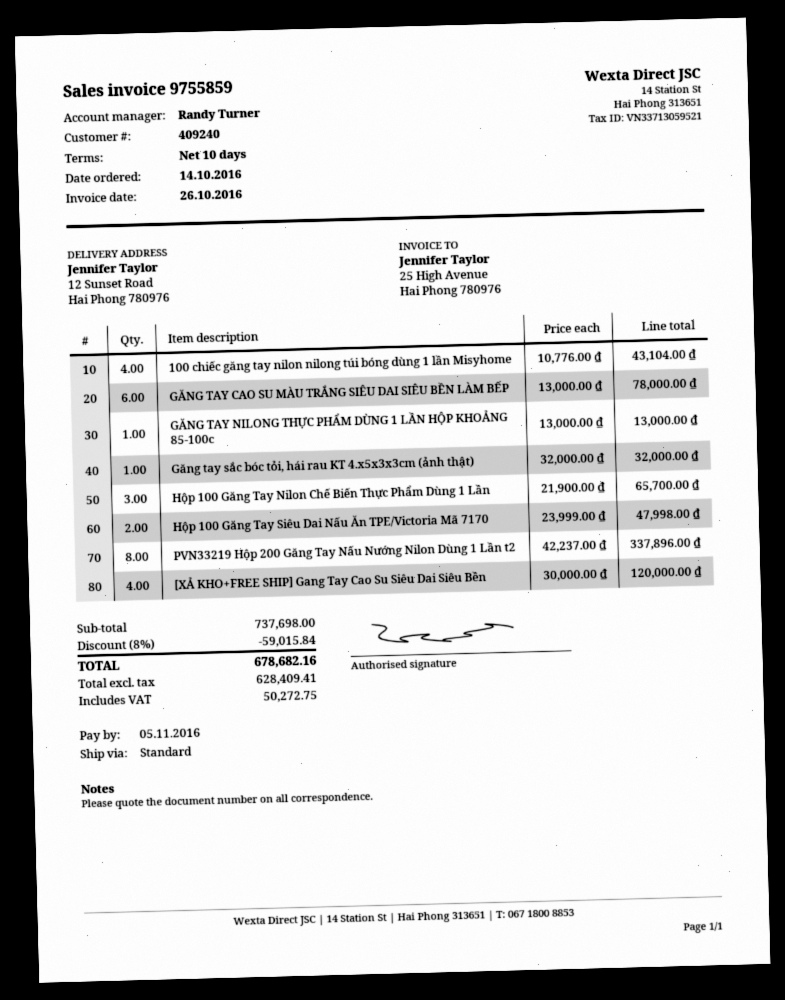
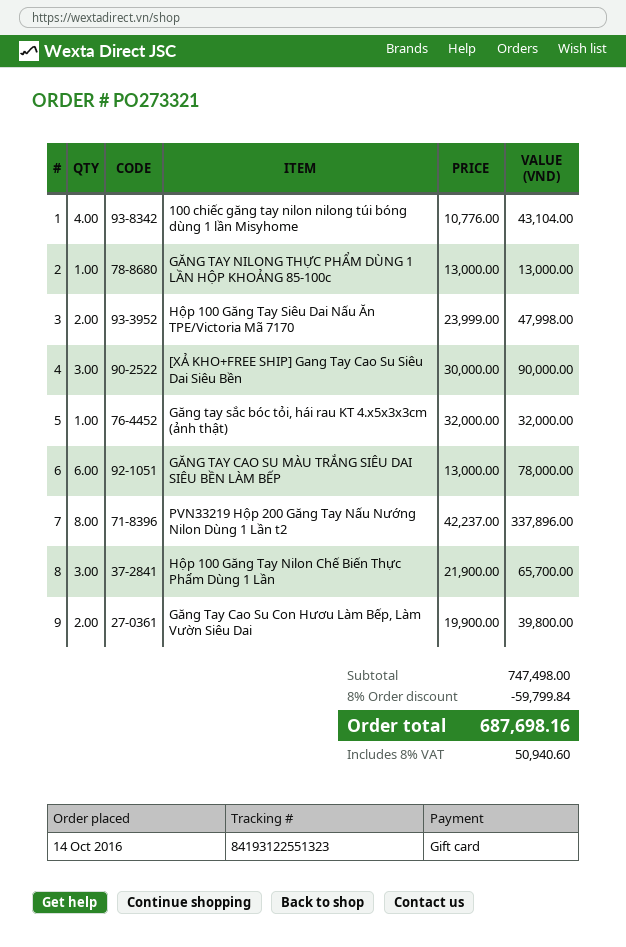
[XẢ KHO+FREE SHIP] Gang Tay Cao Su Siêu Dai Siêu Bền: 4 x 30000.00 = 120000.00 -> 3 x 30000.00 = 90000.00
Găng Tay Cao Su Con Hươu Làm Bếp, Làm Vườn Siêu Dai: none -> 2 x 19900.00 = 39800.00
subtotal: 737698.00 -> 747498.00
discount: 8% = 59015.84 -> 8% = 59799.84
tax: 50272.75 -> 50940.60
total: 678682.16 -> 687698.16

